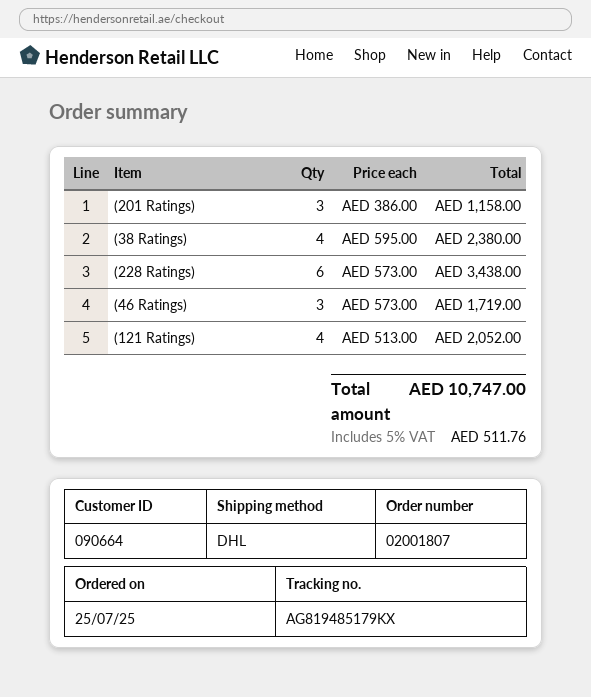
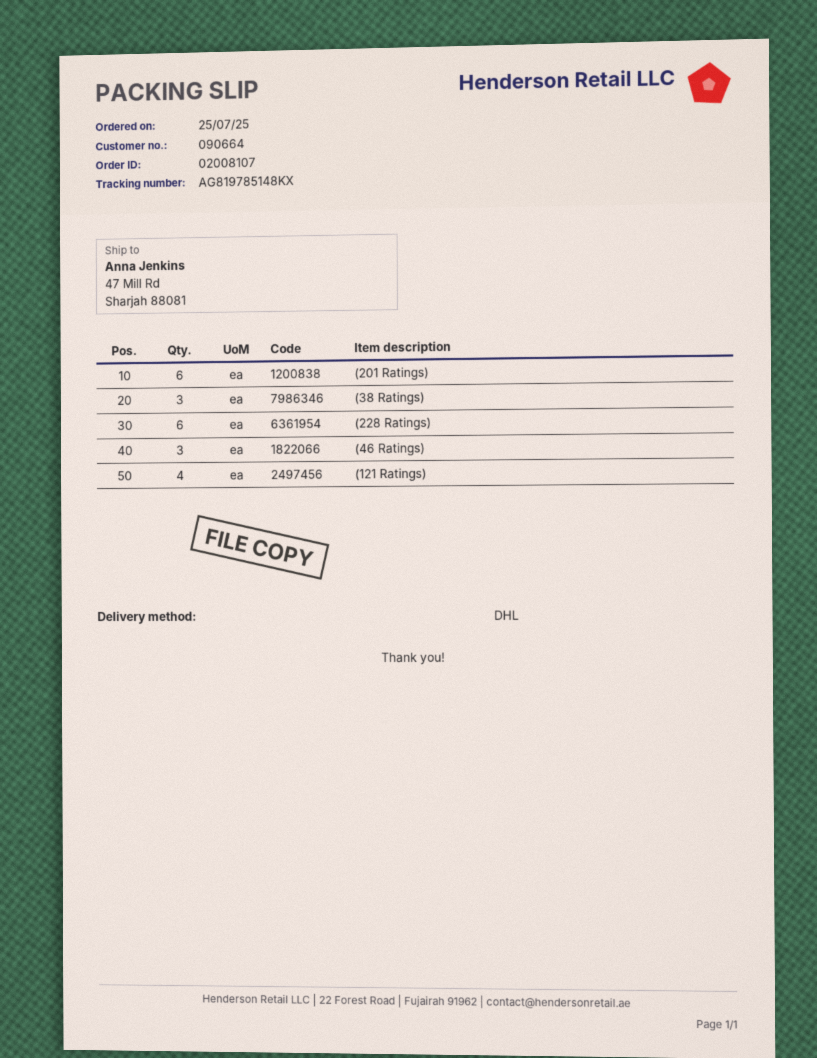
order number: 02001807 -> 02008107
tracking number: AG819485179KX -> AG819785148KX
(201 Ratings): 3 -> 6
(38 Ratings): 4 -> 3

